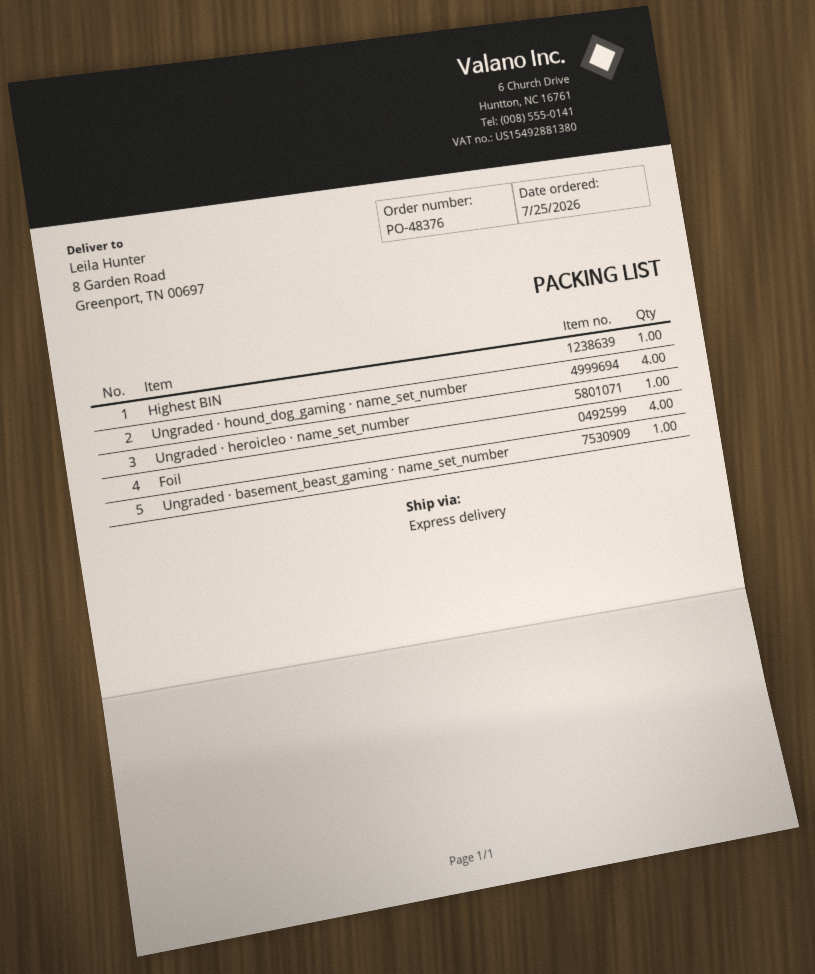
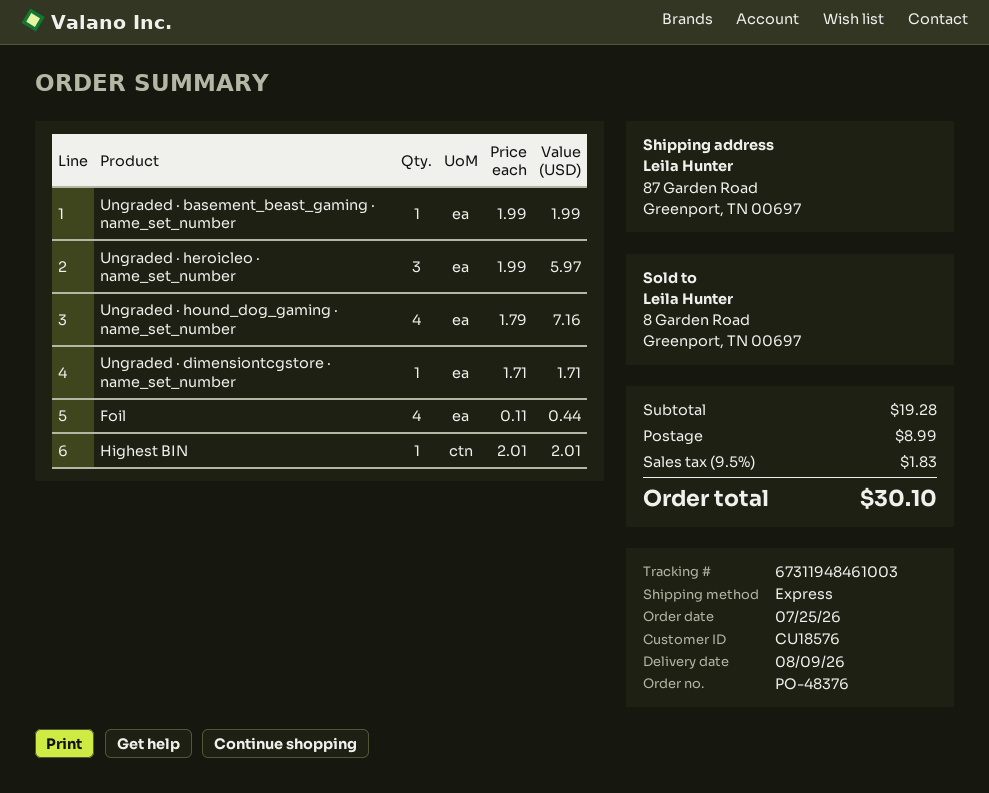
ship to: 8 Garden Road, Greenport, TN 00697 -> 87 Garden Road, Greenport, TN 00697
Ungraded · heroicleo · name_set_number: 1 -> 3
Ungraded · dimensiontcgstore · name_set_number: none -> 1

